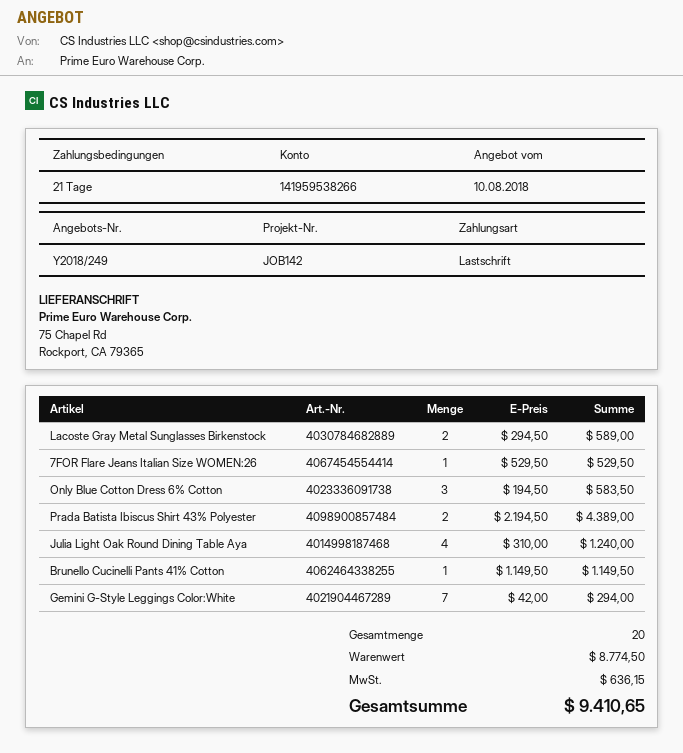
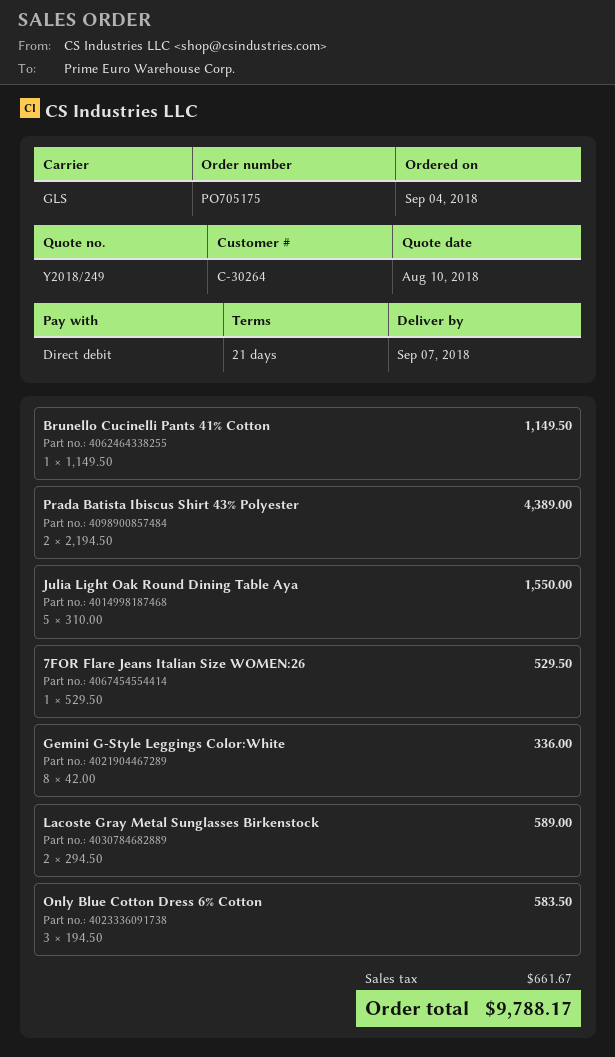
Julia Light Oak Round Dining Table Aya: 4 x 310.00 = 1240.00 -> 5 x 310.00 = 1550.00
Gemini G-Style Leggings Color:White: 7 x 42.00 = 294.00 -> 8 x 42.00 = 336.00
tax: 636.15 -> 661.67
total: 9410.65 -> 9788.17

